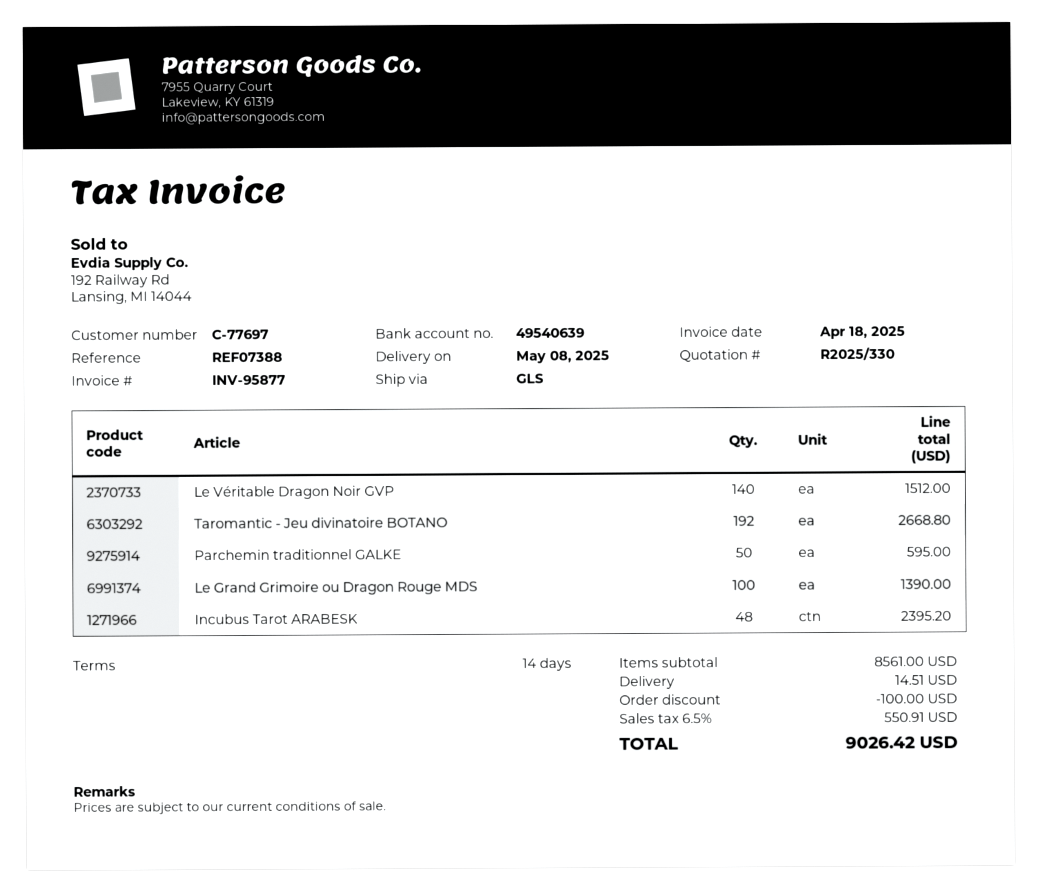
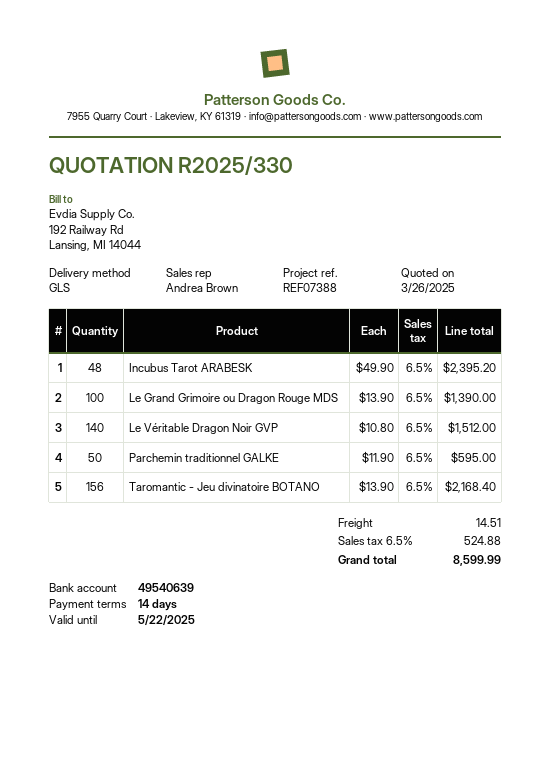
Taromantic - Jeu divinatoire BOTANO: 192 for 2668.80 -> 156 for 2168.40
discount: 100.00 -> none
tax: 6.5% = 550.91 -> 6.5% = 524.88
total: 9026.42 -> 8599.99

